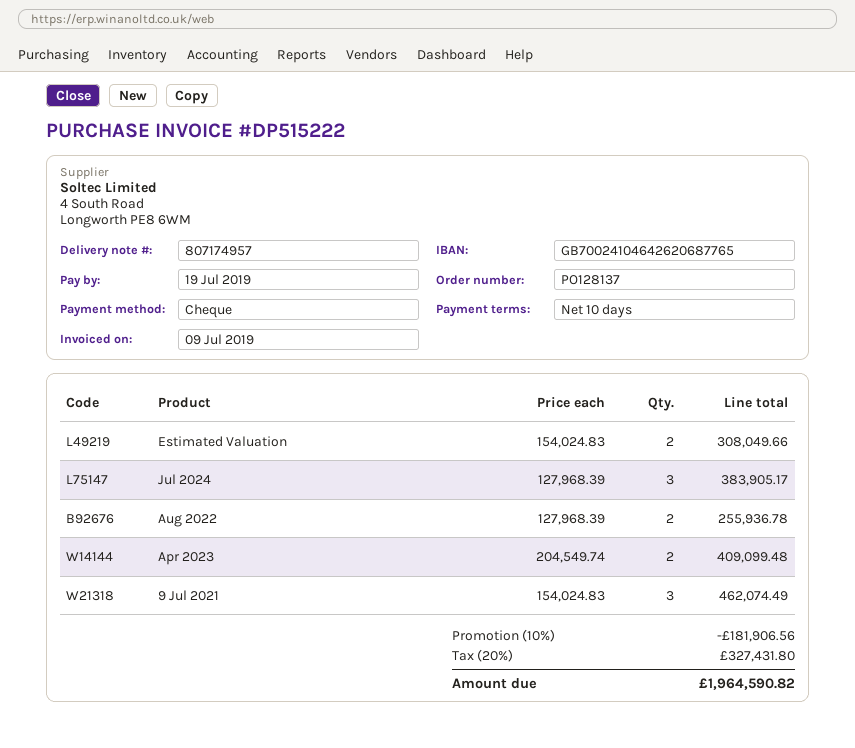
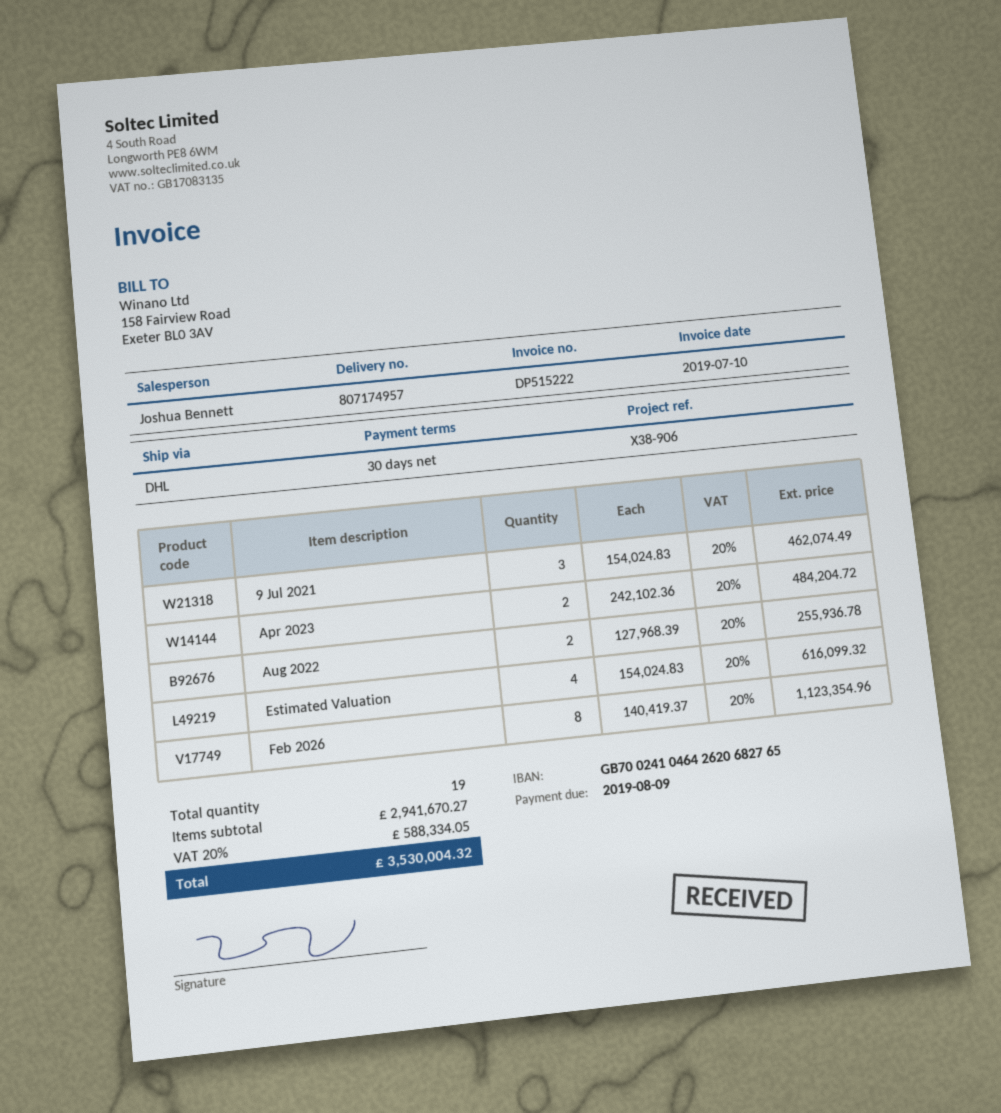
invoice date: 2019-07-09 -> 2019-07-10
payment terms: 10 days -> 30 days
due date: 2019-07-19 -> 2019-08-09
bank account: GB70024104642620687765 -> GB70024104642620682765
Estimated Valuation: 2 x 154024.83 = 308049.66 -> 4 x 154024.83 = 616099.32
Jul 2024: 3 x 127968.39 = 383905.17 -> none
Apr 2023: 2 x 204549.74 = 409099.48 -> 2 x 242102.36 = 484204.72
Feb 2026: none -> 8 x 140419.37 = 1123354.96
discount: 10% = 181906.56 -> none
tax: 20% = 327431.80 -> 20% = 588334.05
total: 1964590.82 -> 3530004.32

